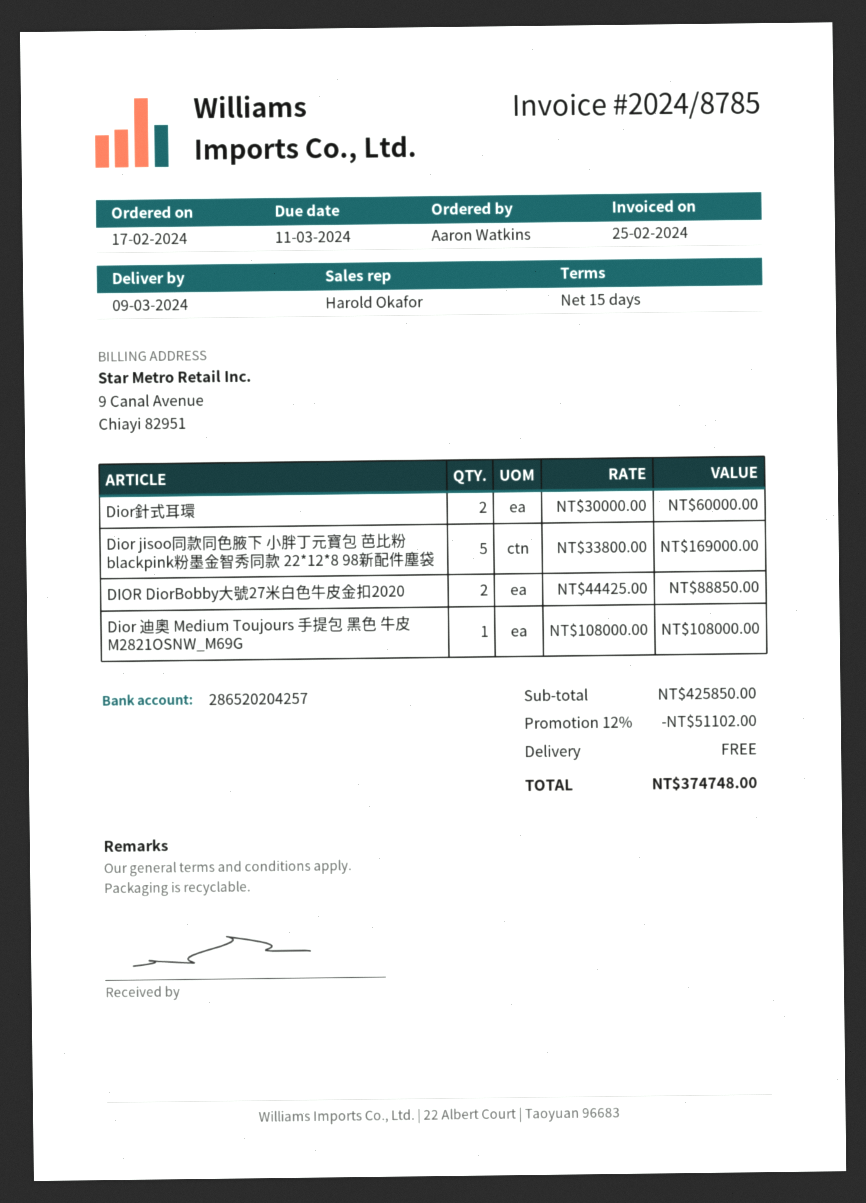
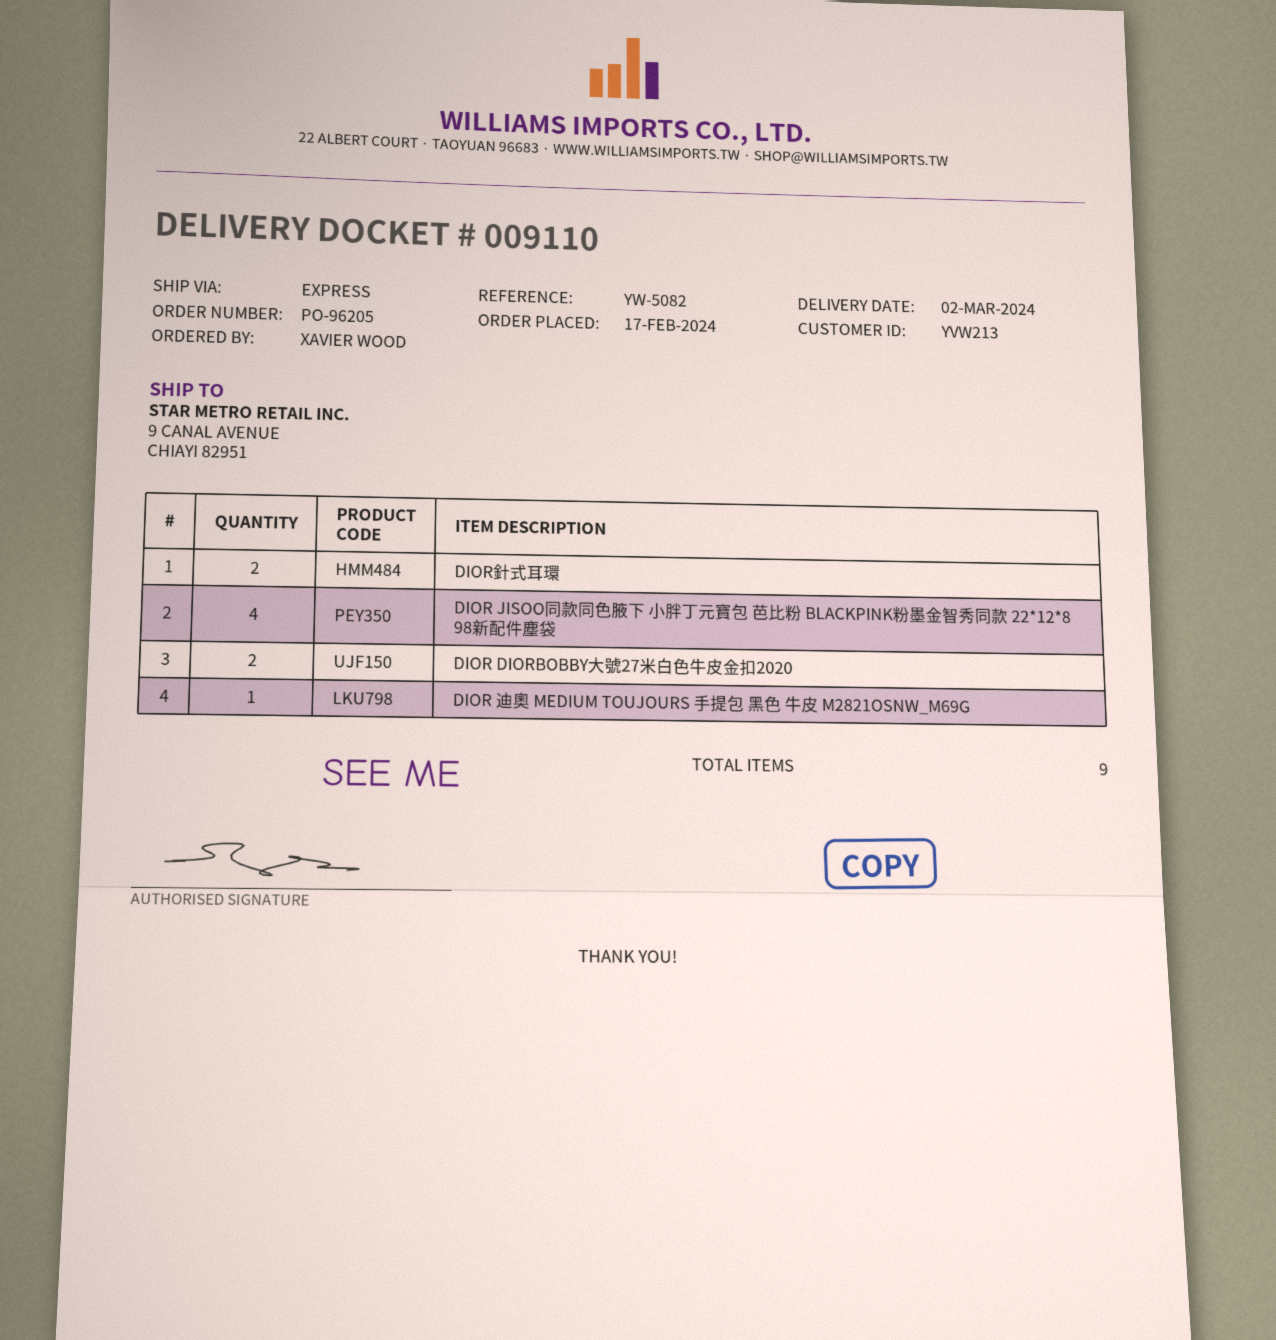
delivery date: 2024-03-09 -> 2024-03-02
ordered by: Aaron Watkins -> XAVIER WOOD
Dior jisoo同款同色腋下 小胖丁元寶包 芭比粉 blackpink粉墨金智秀同款 22*12*8 98新配件塵袋: 5 -> 4

